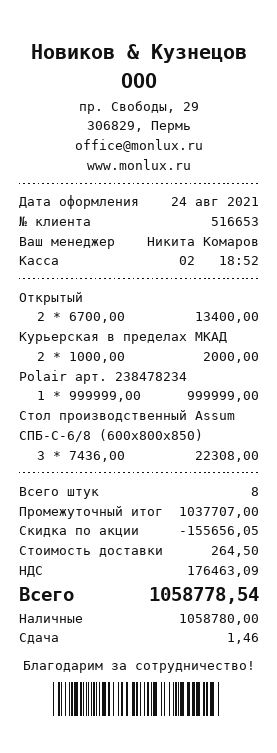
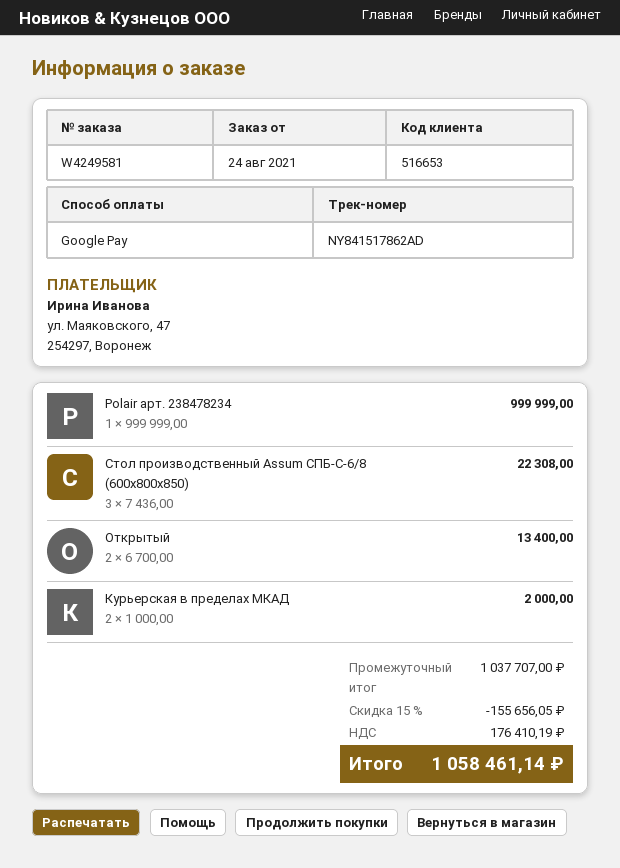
payment method: cash -> Google Pay
shipping: 264.50 -> none
tax: 176463.09 -> 176410.19
total: 1058778.54 -> 1058461.14

